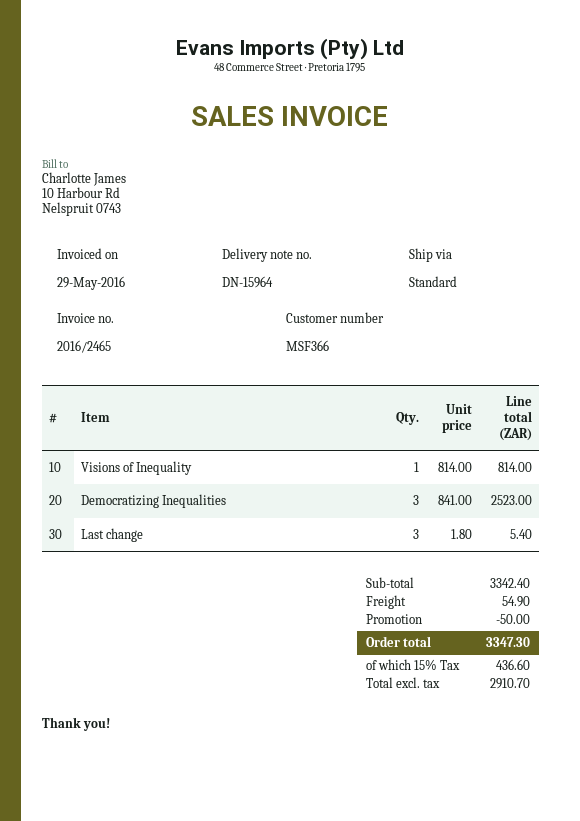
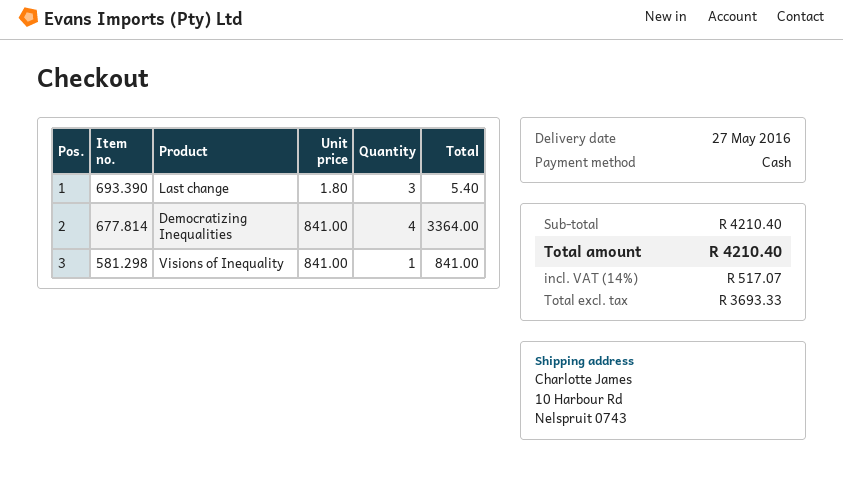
Visions of Inequality: 1 x 814.00 = 814.00 -> 1 x 841.00 = 841.00
Democratizing Inequalities: 3 x 841.00 = 2523.00 -> 4 x 841.00 = 3364.00
subtotal: 3342.40 -> 4210.40
discount: 50.00 -> none
shipping: 54.90 -> none
net: 2910.70 -> 3693.33
tax: 15% = 436.60 -> 14% = 517.07
total: 3347.30 -> 4210.40

